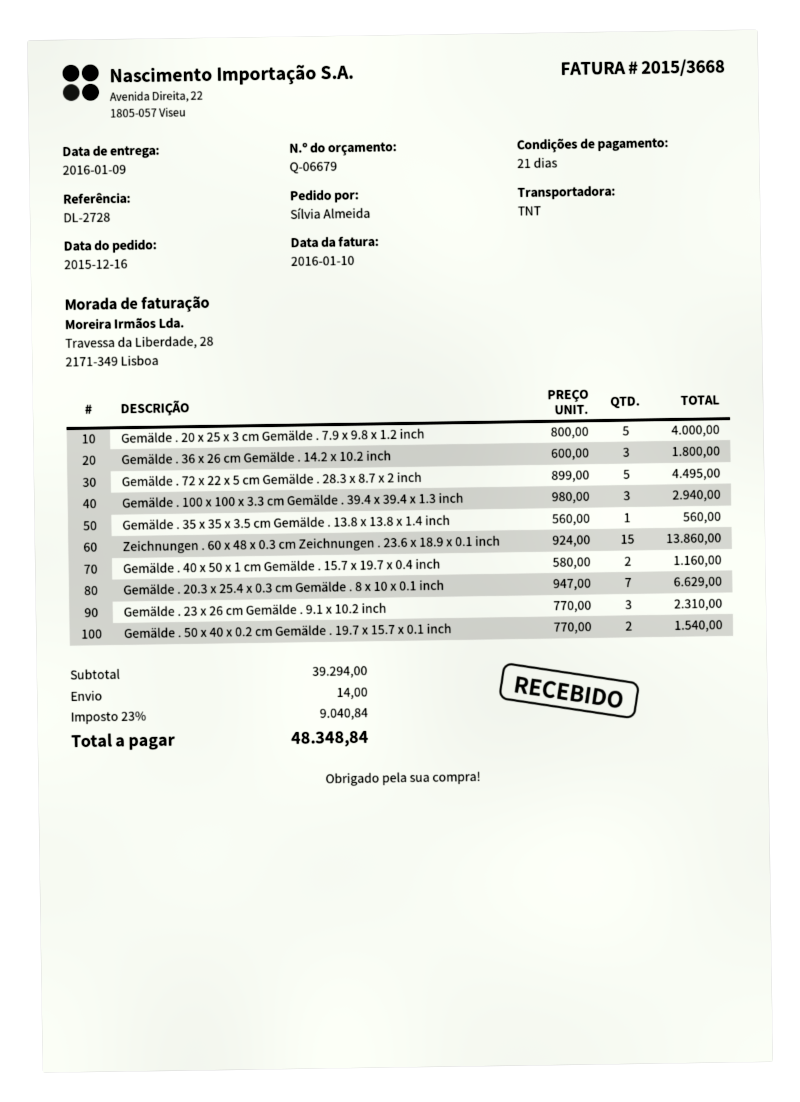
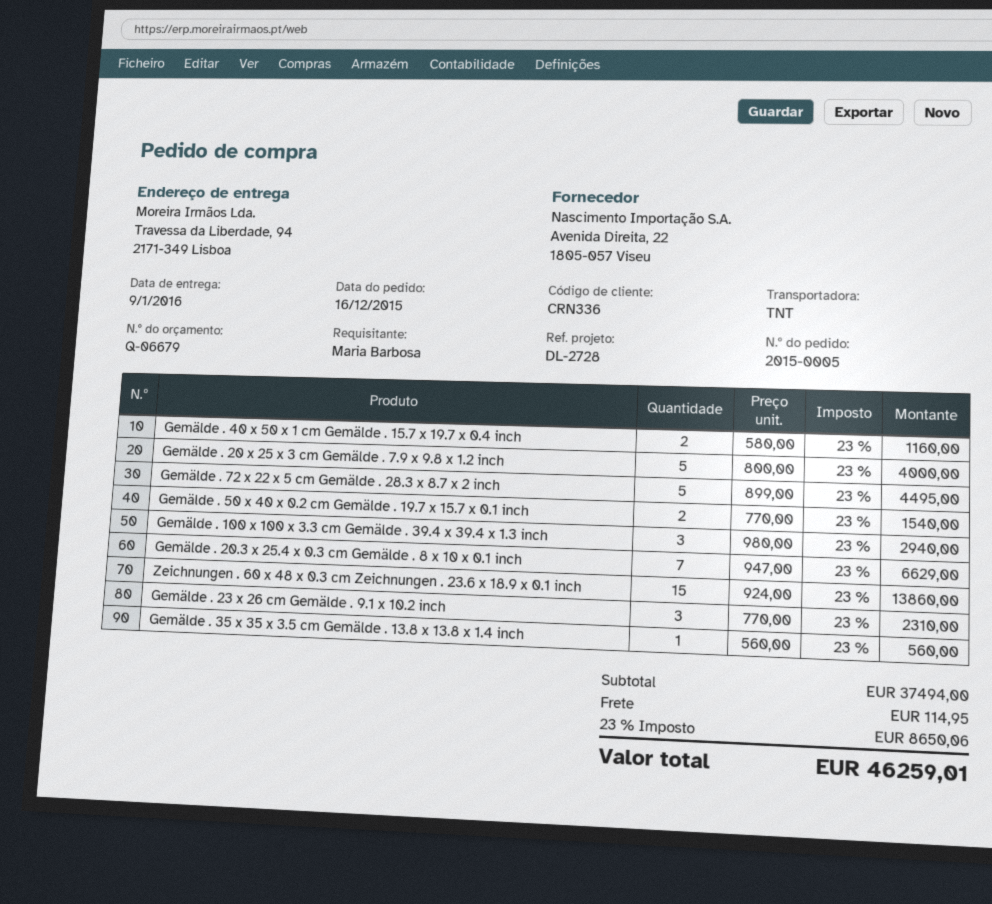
ordered by: Sílvia Almeida -> Maria Barbosa
Gemälde . 36 x 26 cm Gemälde . 14.2 x 10.2 inch: 3 x 600.00 = 1800.00 -> none
subtotal: 39294.00 -> 37494.00
shipping: 14.00 -> 114.95
tax: 23% = 9040.84 -> 23% = 8650.06
total: 48348.84 -> 46259.01

